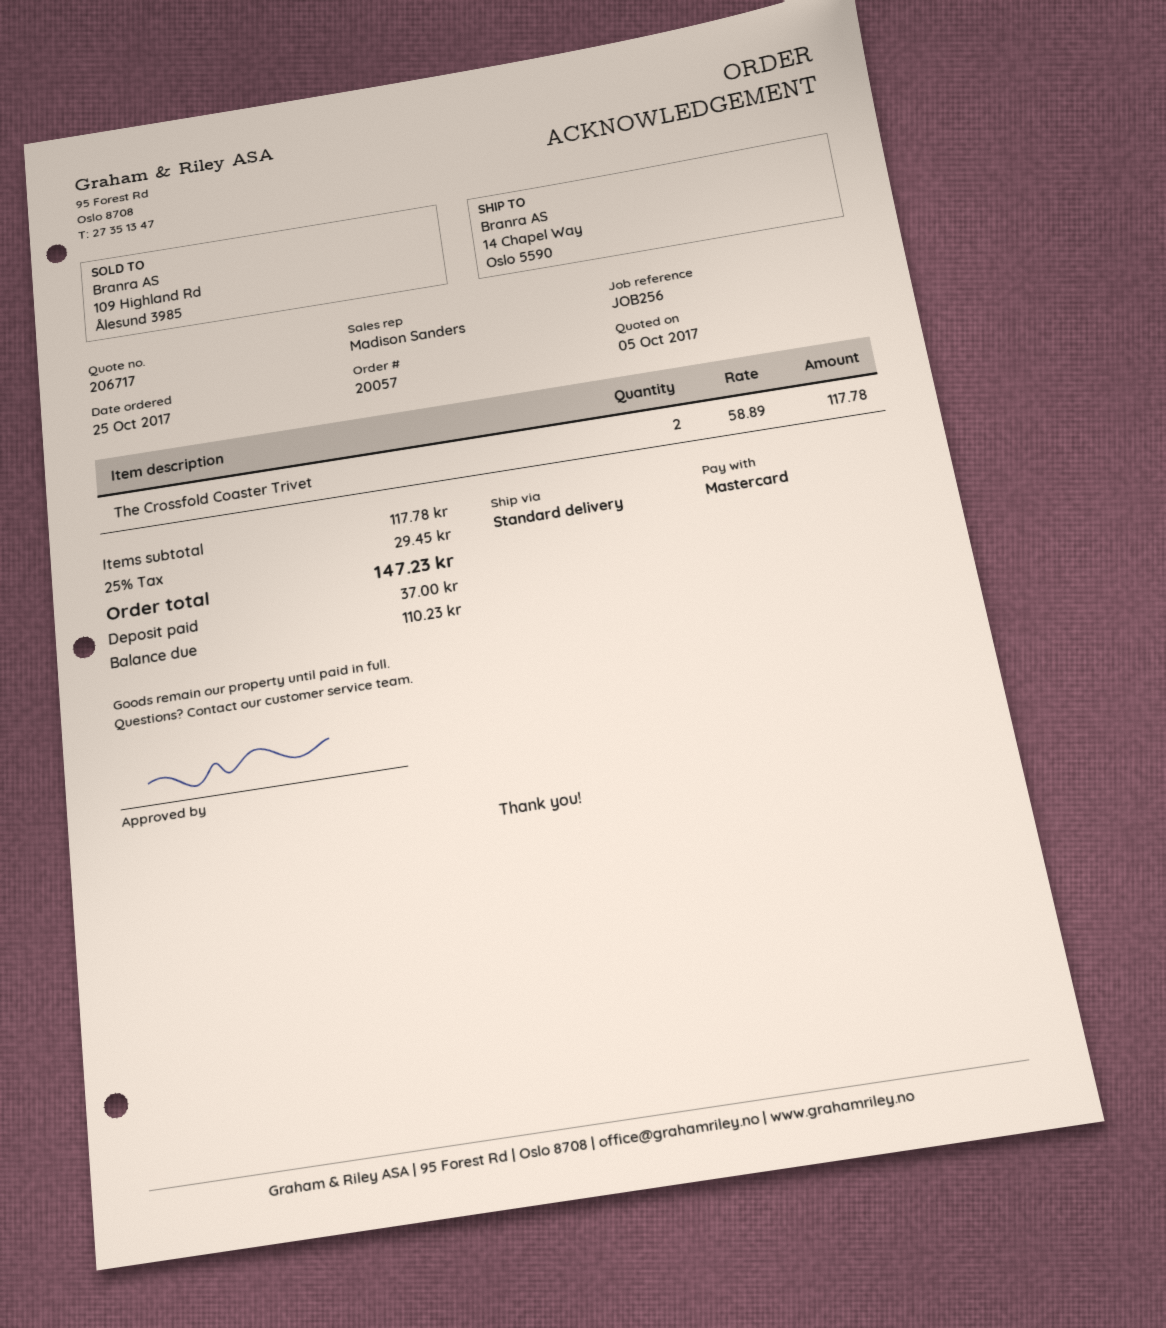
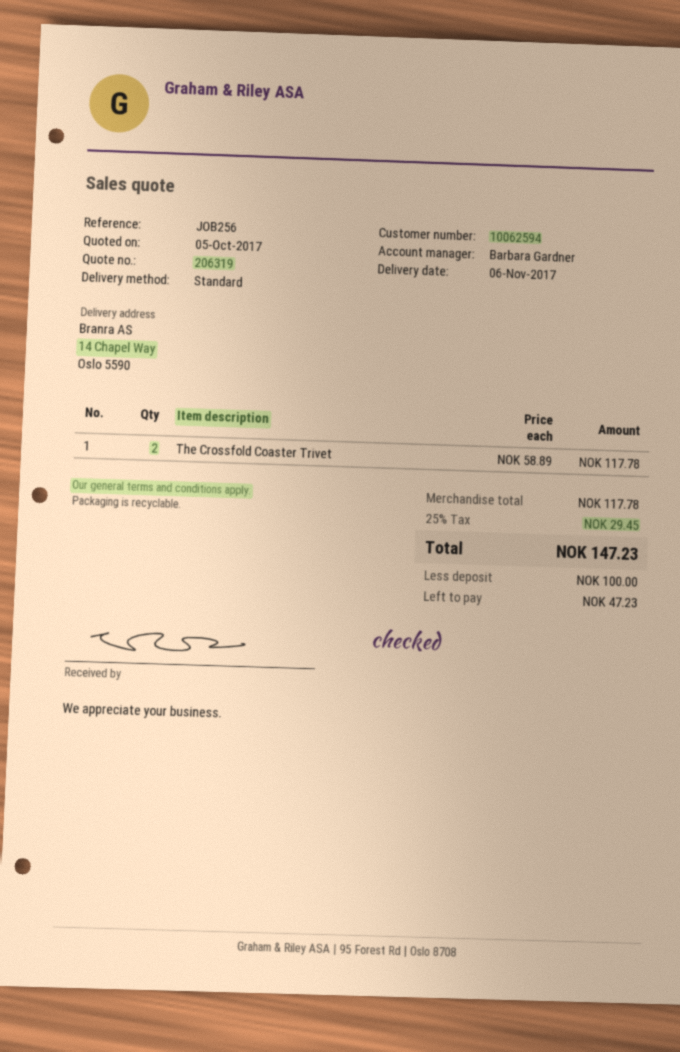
quote number: 206717 -> 206319
sales rep: Madison Sanders -> Barbara Gardner
deposit: 37.00 -> 100.00
balance: 110.23 -> 47.23

